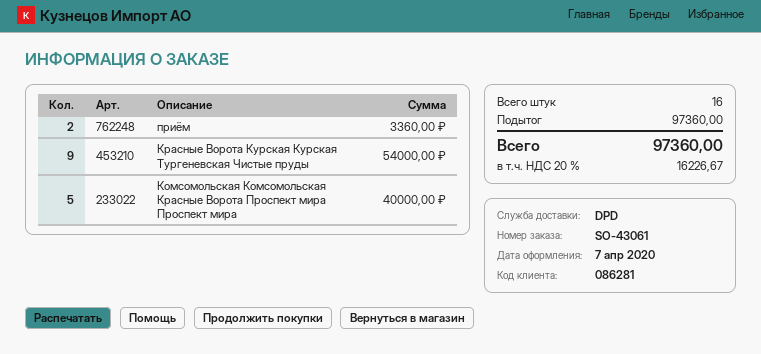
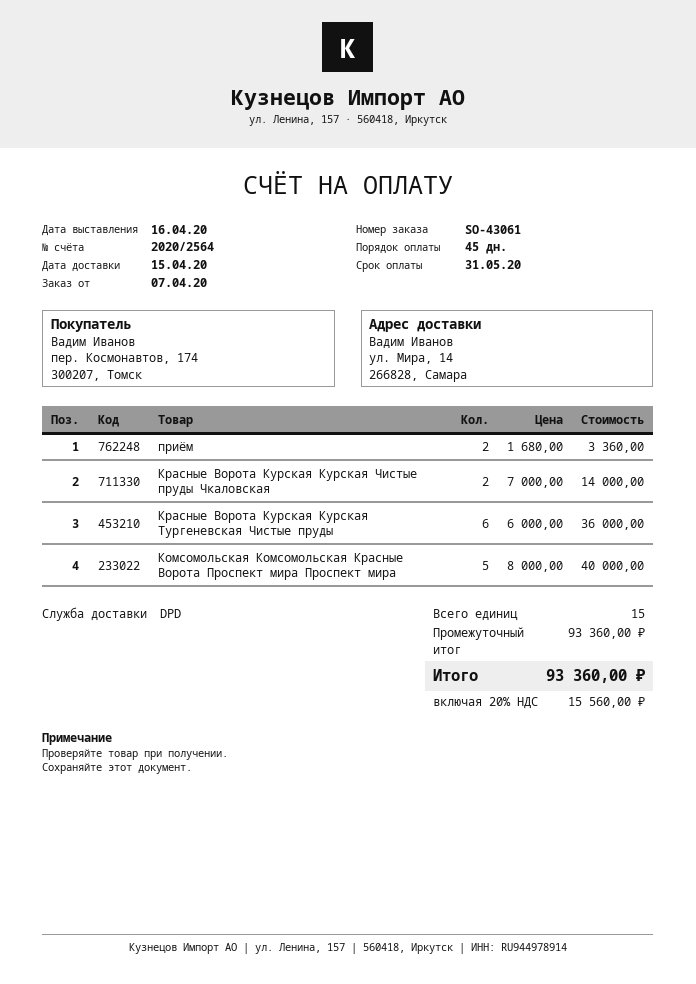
Красные Ворота Курская Курская Тургеневская Чистые пруды: 9 for 54000.00 -> 6 for 36000.00
Красные Ворота Курская Курская Чистые пруды Чкаловская: none -> 2 for 14000.00
total quantity: 16 -> 15
subtotal: 97360.00 -> 93360.00
tax: 20% = 16226.67 -> 20% = 15560.00
total: 97360.00 -> 93360.00

